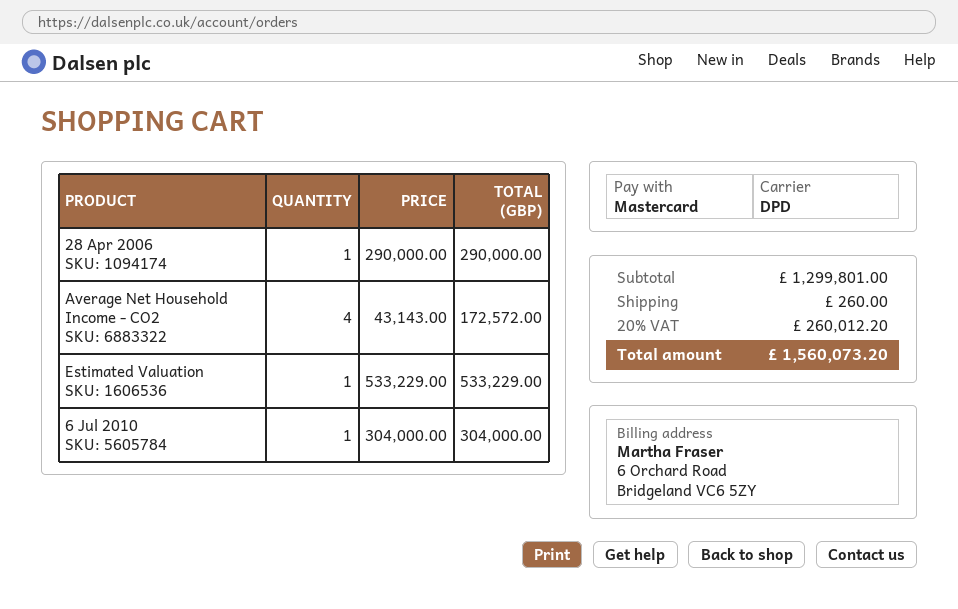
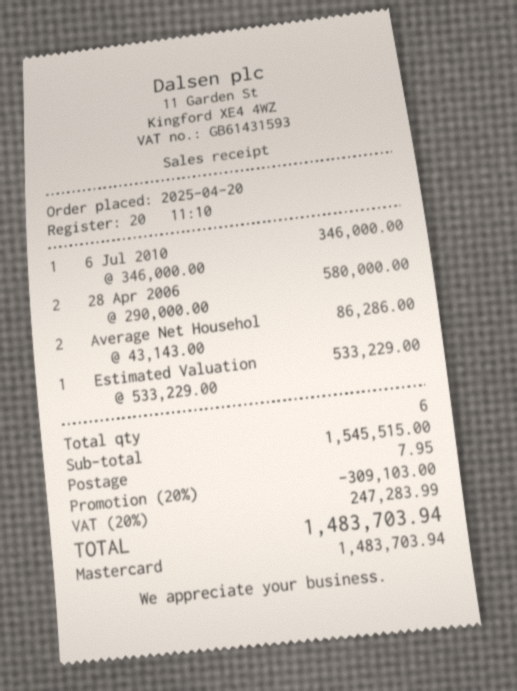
28 Apr 2006: 1 x 290000.00 = 290000.00 -> 2 x 290000.00 = 580000.00
Average Net Household Income - CO2: 4 x 43143.00 = 172572.00 -> 2 x 43143.00 = 86286.00
6 Jul 2010: 1 x 304000.00 = 304000.00 -> 1 x 346000.00 = 346000.00
subtotal: 1299801.00 -> 1545515.00
discount: none -> 20% = 309103.00
shipping: 260.00 -> 7.95
tax: 20% = 260012.20 -> 20% = 247283.99
total: 1560073.20 -> 1483703.94

